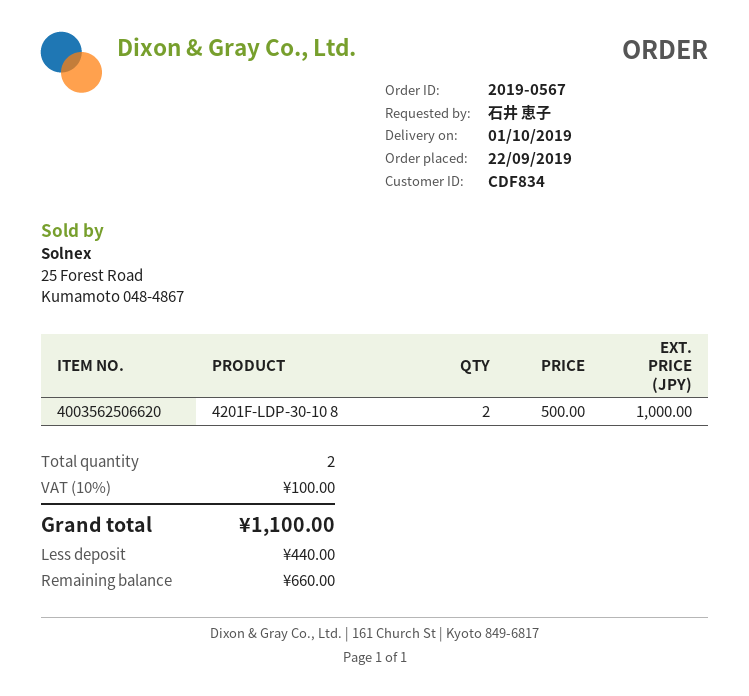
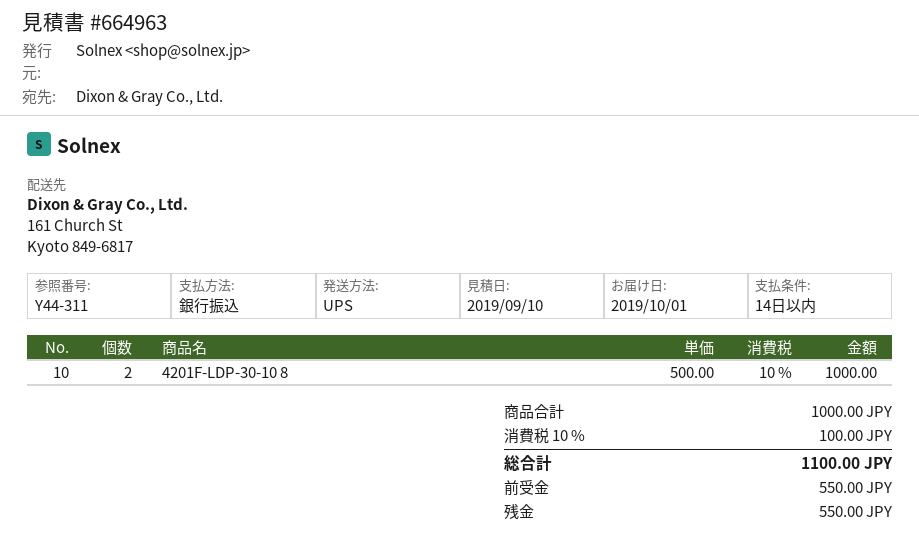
deposit: 440.00 -> 550.00
balance: 660.00 -> 550.00

